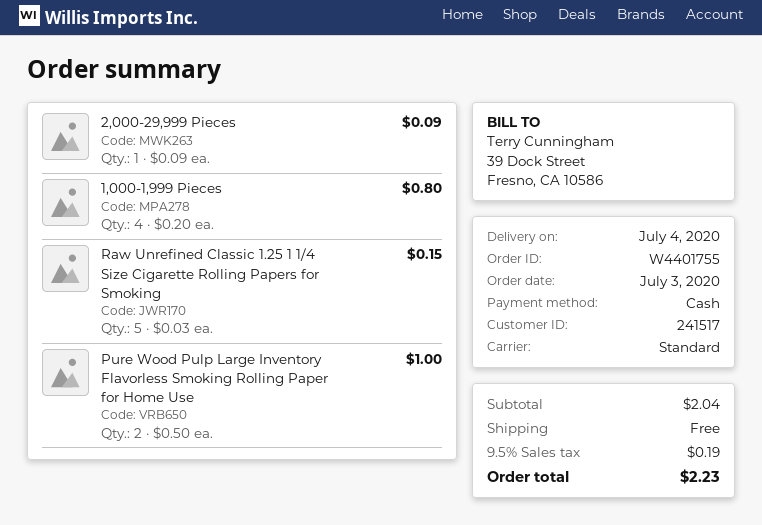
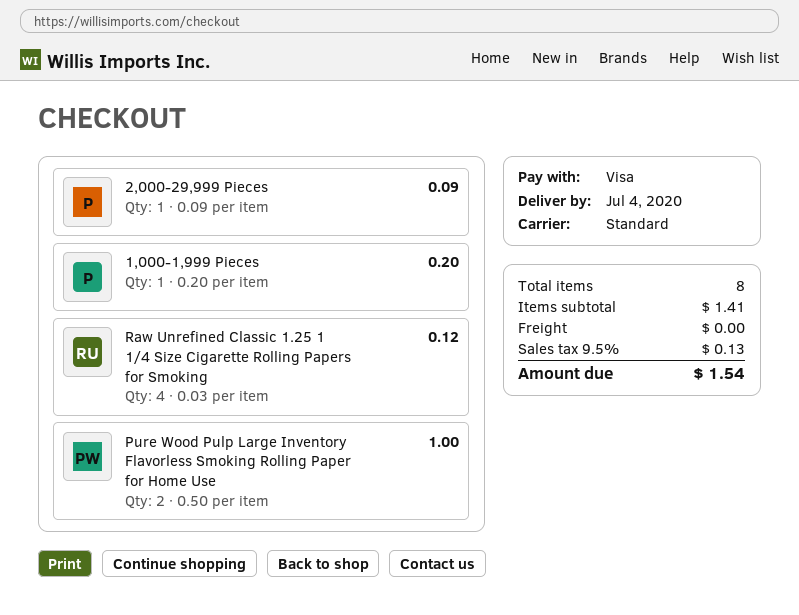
payment method: cash -> Visa
1,000-1,999 Pieces: 4 x 0.20 = 0.80 -> 1 x 0.20 = 0.20
Raw Unrefined Classic 1.25 1 1/4 Size Cigarette Rolling Papers for Smoking: 5 x 0.03 = 0.15 -> 4 x 0.03 = 0.12
subtotal: 2.04 -> 1.41
tax: 9.5% = 0.19 -> 9.5% = 0.13
total: 2.23 -> 1.54

